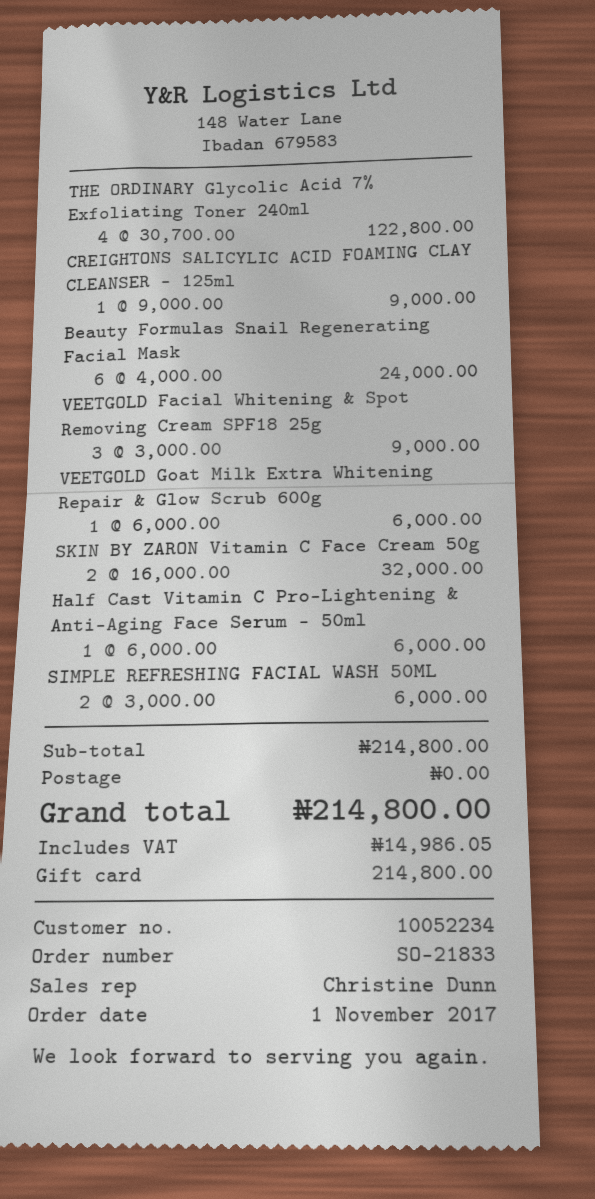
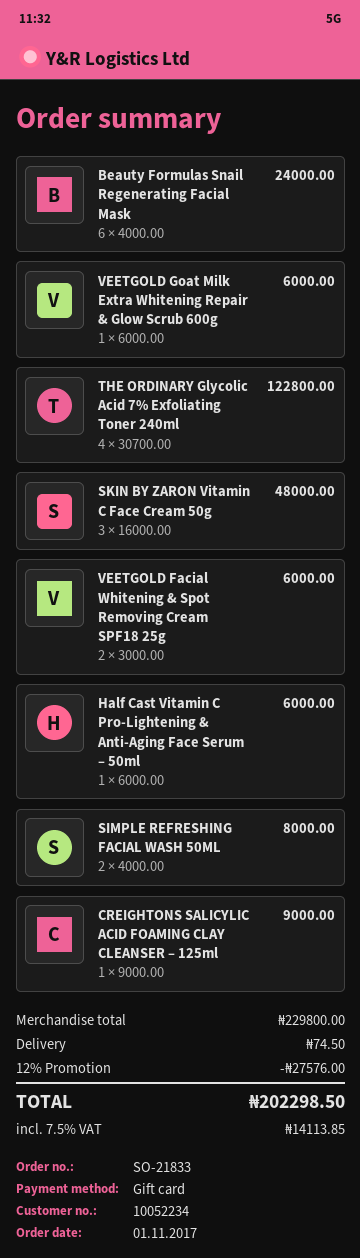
VEETGOLD Facial Whitening & Spot Removing Cream SPF18 25g: 3 x 3000.00 = 9000.00 -> 2 x 3000.00 = 6000.00
SKIN BY ZARON Vitamin C Face Cream 50g: 2 x 16000.00 = 32000.00 -> 3 x 16000.00 = 48000.00
SIMPLE REFRESHING FACIAL WASH 50ML: 2 x 3000.00 = 6000.00 -> 2 x 4000.00 = 8000.00
subtotal: 214800.00 -> 229800.00
discount: none -> 12% = 27576.00
shipping: 0.00 -> 74.50
tax: 14986.05 -> 14113.85
total: 214800.00 -> 202298.50

